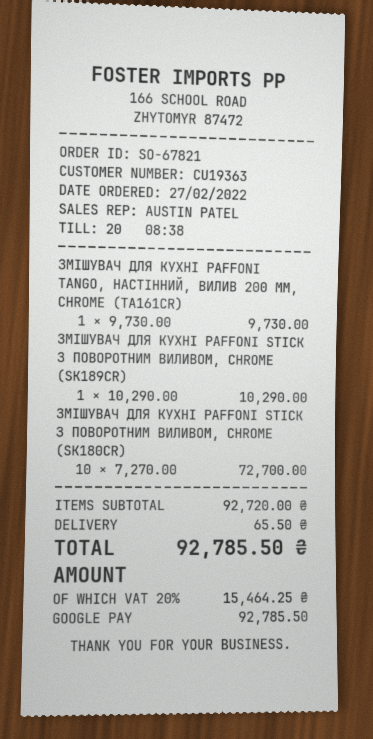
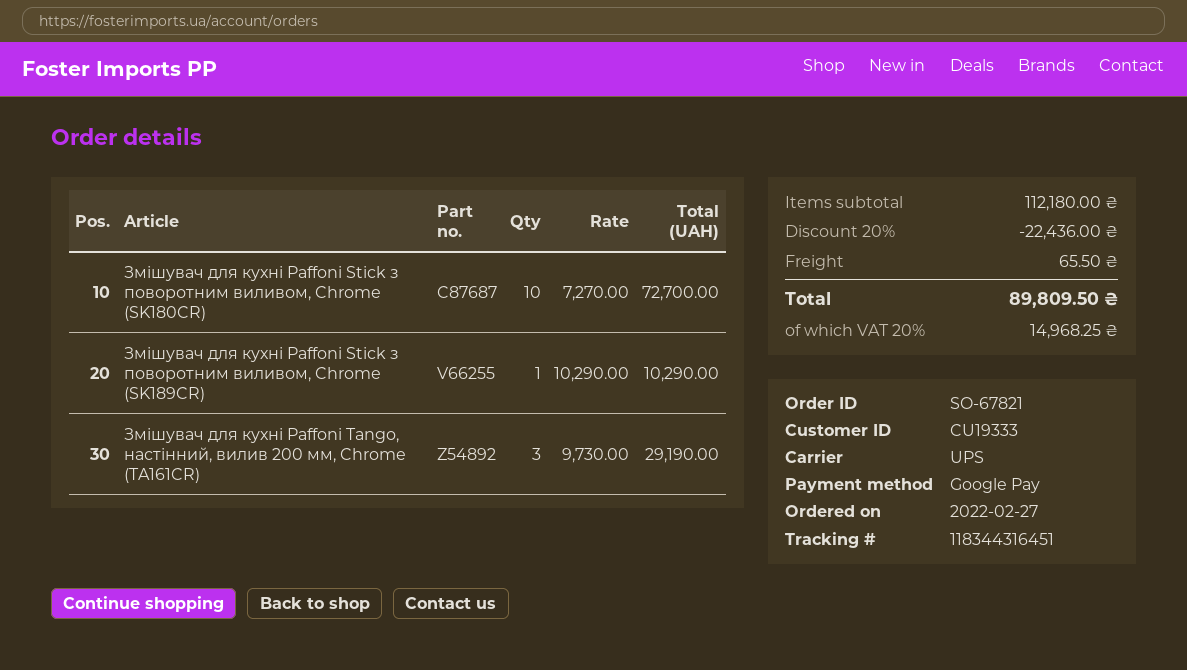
customer number: CU19363 -> CU19333
ЗМІШУВАЧ ДЛЯ КУХНІ PAFFONI TANGO, НАСТІННИЙ, ВИЛИВ 200 ММ, CHROME (TA161CR): 1 x 9730.00 = 9730.00 -> 3 x 9730.00 = 29190.00
subtotal: 92720.00 -> 112180.00
discount: none -> 20% = 22436.00
tax: 20% = 15464.25 -> 20% = 14968.25
total: 92785.50 -> 89809.50

